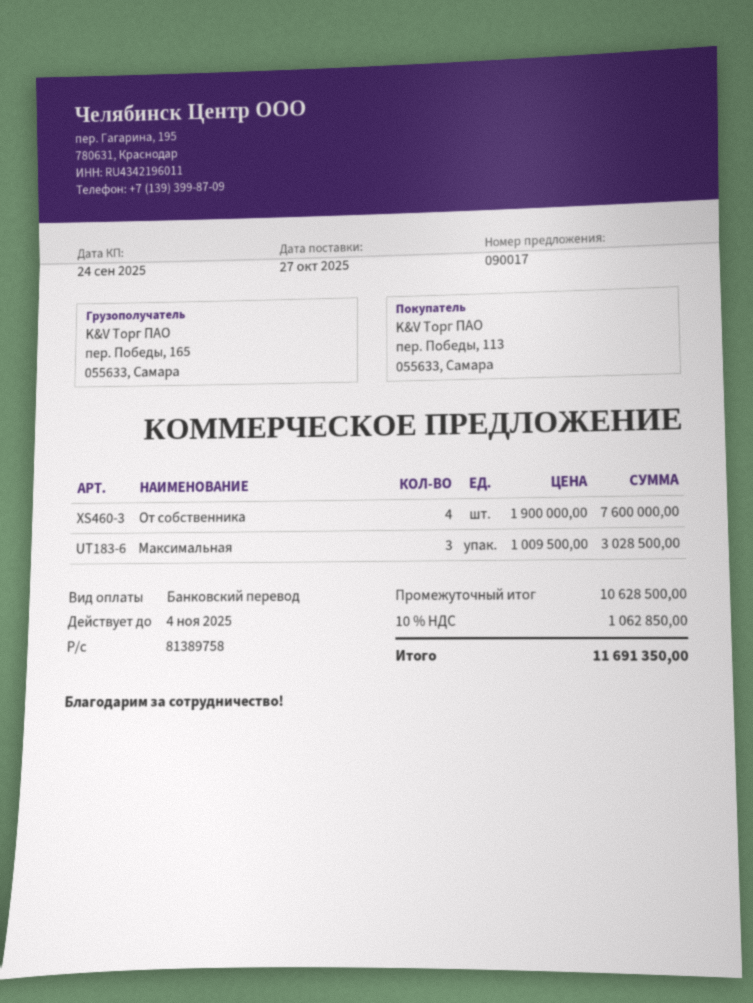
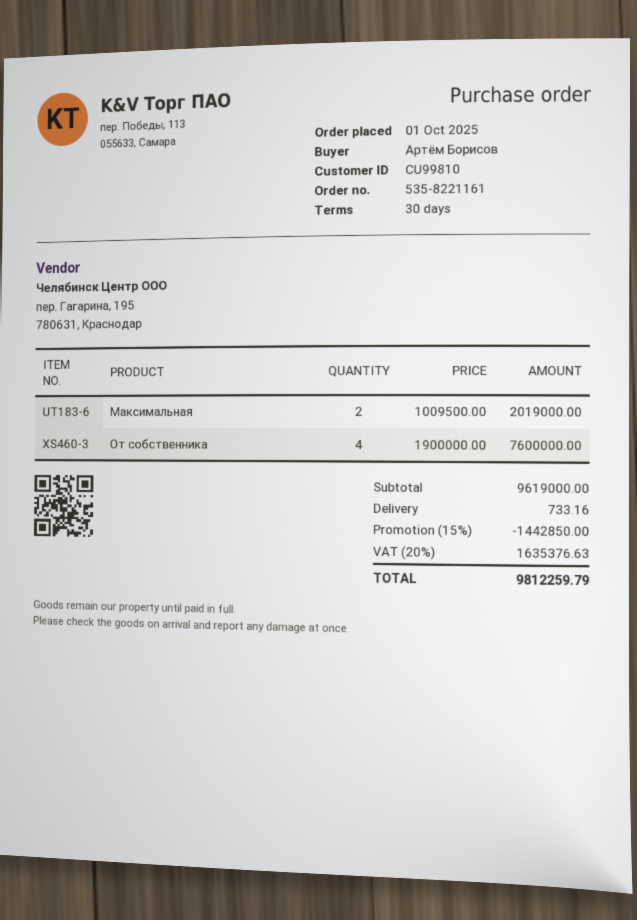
Максимальная: 3 x 1009500.00 = 3028500.00 -> 2 x 1009500.00 = 2019000.00
subtotal: 10628500.00 -> 9619000.00
discount: none -> 15% = 1442850.00
shipping: none -> 733.16
tax: 10% = 1062850.00 -> 20% = 1635376.63
total: 11691350.00 -> 9812259.79

